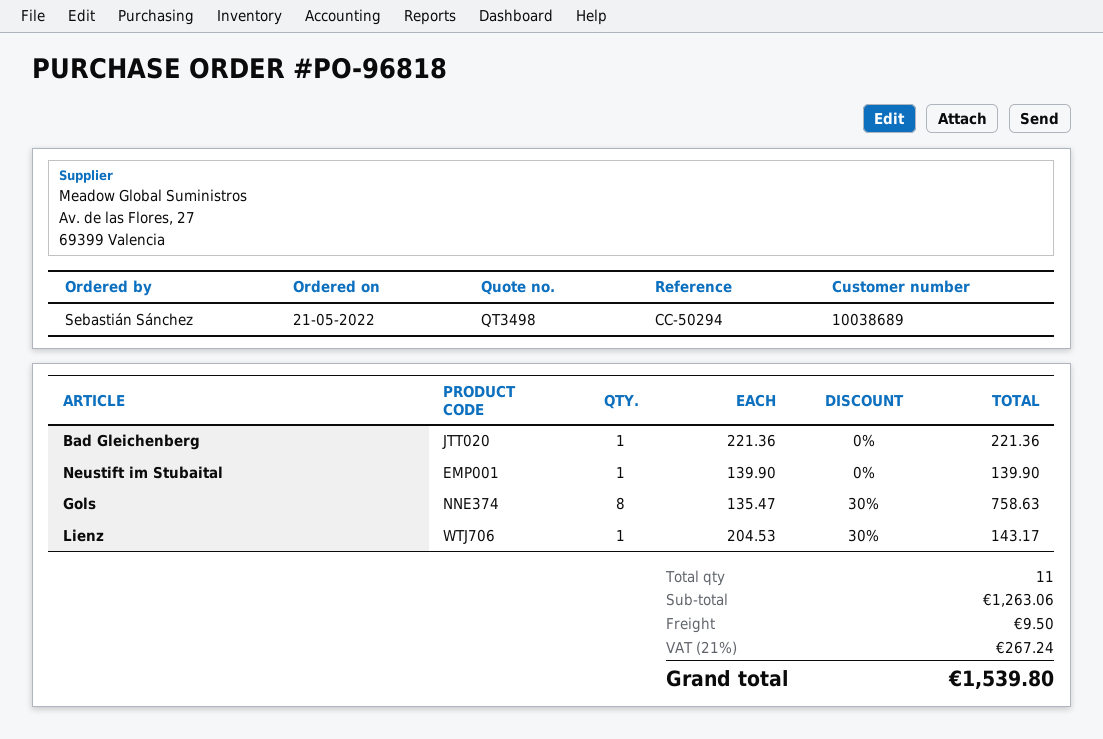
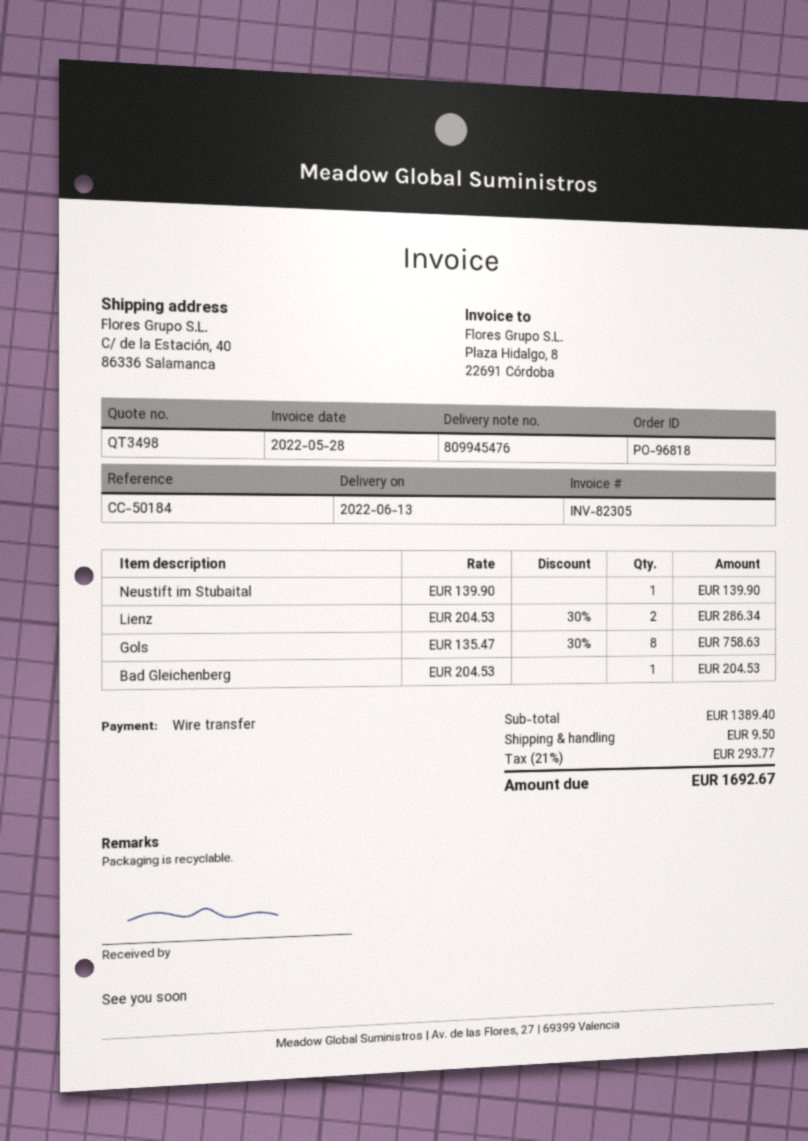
reference: CC-50294 -> CC-50184
Bad Gleichenberg: 1 x 221.36 = 221.36 -> 1 x 204.53 = 204.53
Lienz: 1 x 204.53 - 30% = 143.17 -> 2 x 204.53 - 30% = 286.34
subtotal: 1263.06 -> 1389.40
tax: 21% = 267.24 -> 21% = 293.77
total: 1539.80 -> 1692.67

